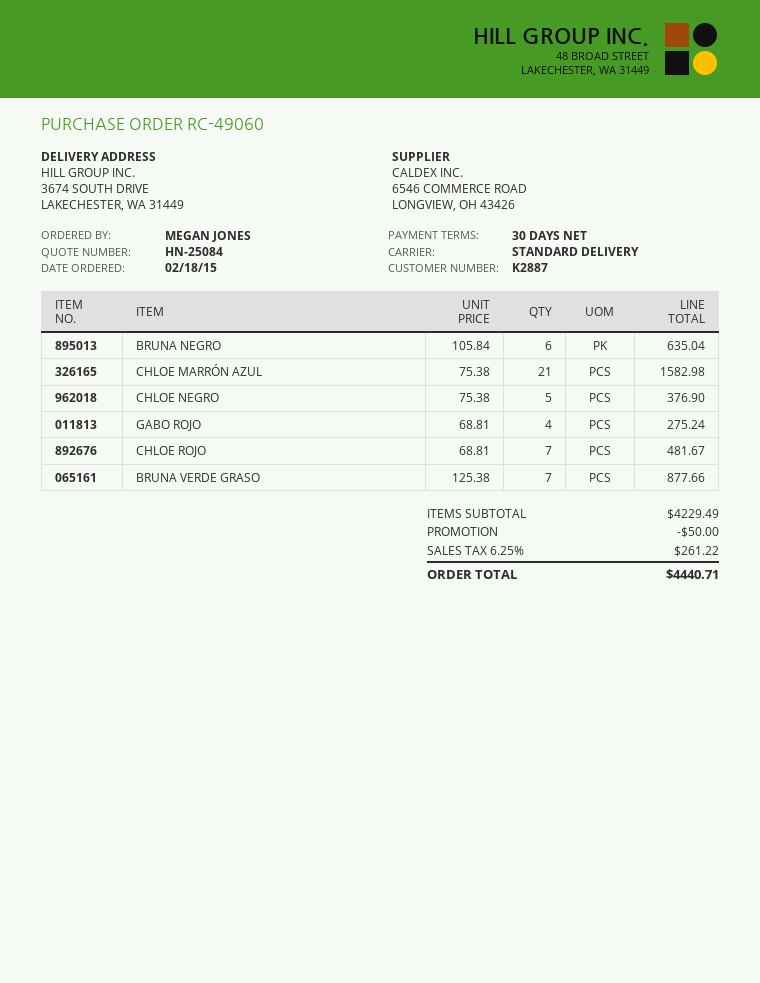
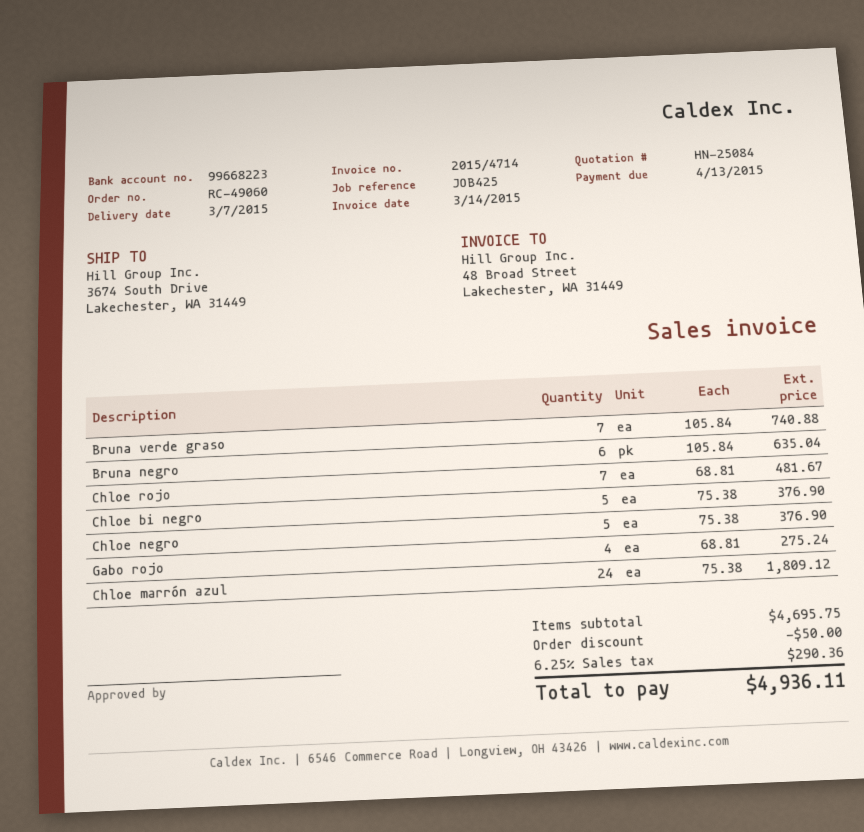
CHLOE MARRÓN AZUL: 21 x 75.38 = 1582.98 -> 24 x 75.38 = 1809.12
BRUNA VERDE GRASO: 7 x 125.38 = 877.66 -> 7 x 105.84 = 740.88
Chloe bi negro: none -> 5 x 75.38 = 376.90
subtotal: 4229.49 -> 4695.75
tax: 6.25% = 261.22 -> 6.25% = 290.36
total: 4440.71 -> 4936.11

